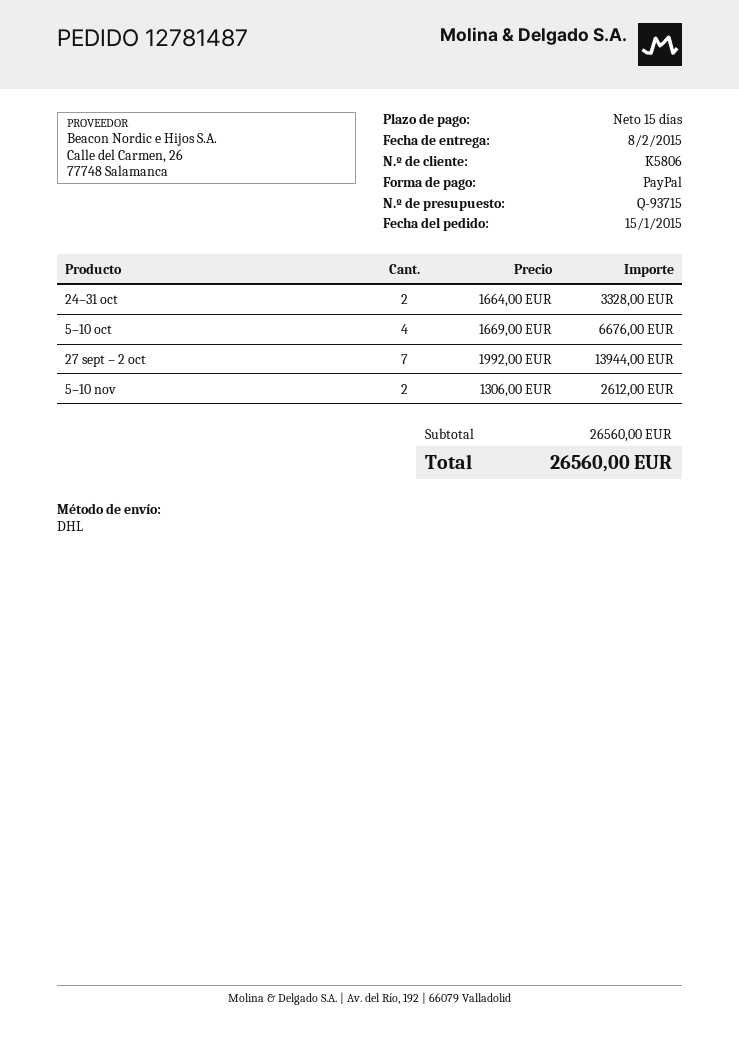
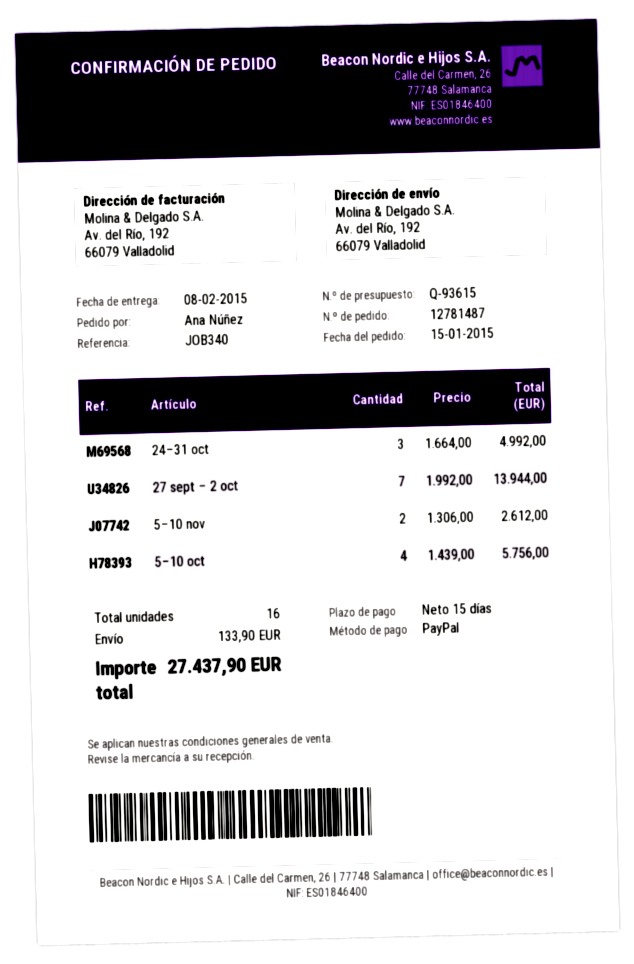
quote number: Q-93715 -> Q-93615
24–31 oct: 2 x 1664.00 = 3328.00 -> 3 x 1664.00 = 4992.00
5–10 oct: 4 x 1669.00 = 6676.00 -> 4 x 1439.00 = 5756.00
shipping: none -> 133.90
total: 26560.00 -> 27437.90

